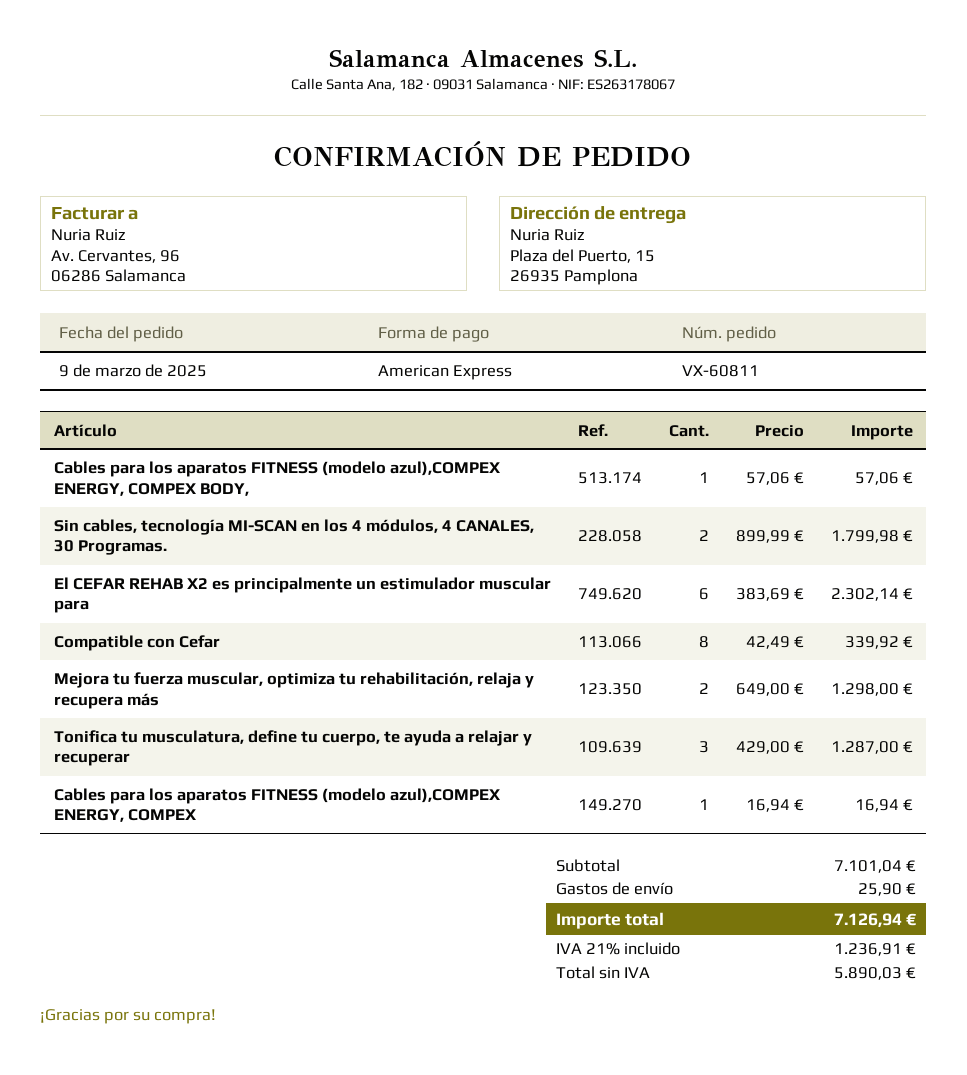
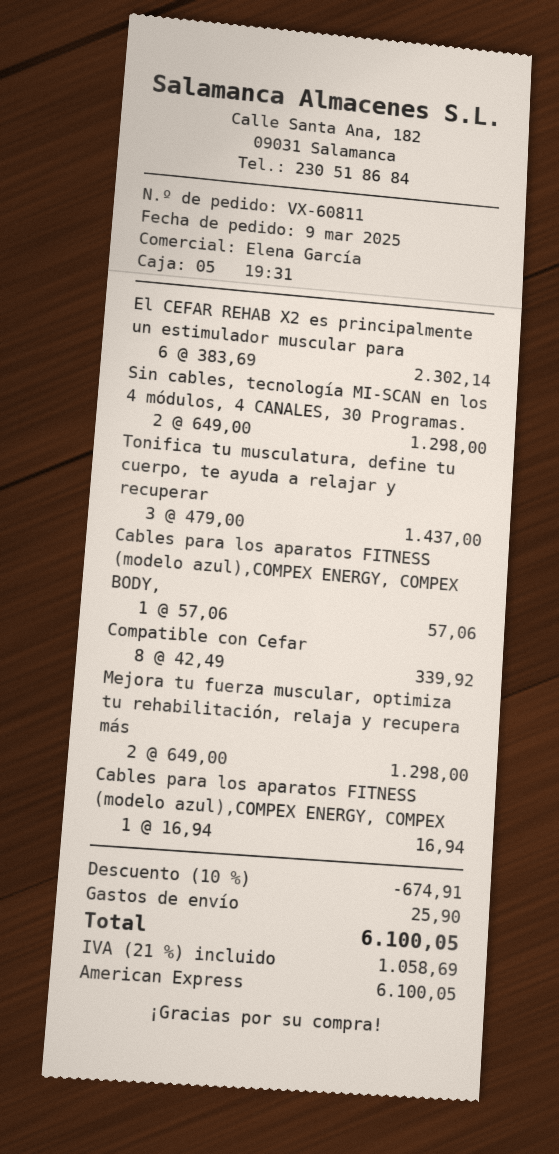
Sin cables, tecnología MI-SCAN en los 4 módulos, 4 CANALES, 30 Programas.: 2 x 899.99 = 1799.98 -> 2 x 649.00 = 1298.00
Tonifica tu musculatura, define tu cuerpo, te ayuda a relajar y recuperar: 3 x 429.00 = 1287.00 -> 3 x 479.00 = 1437.00
discount: none -> 10% = 674.91
tax: 21% = 1236.91 -> 21% = 1058.69
total: 7126.94 -> 6100.05

